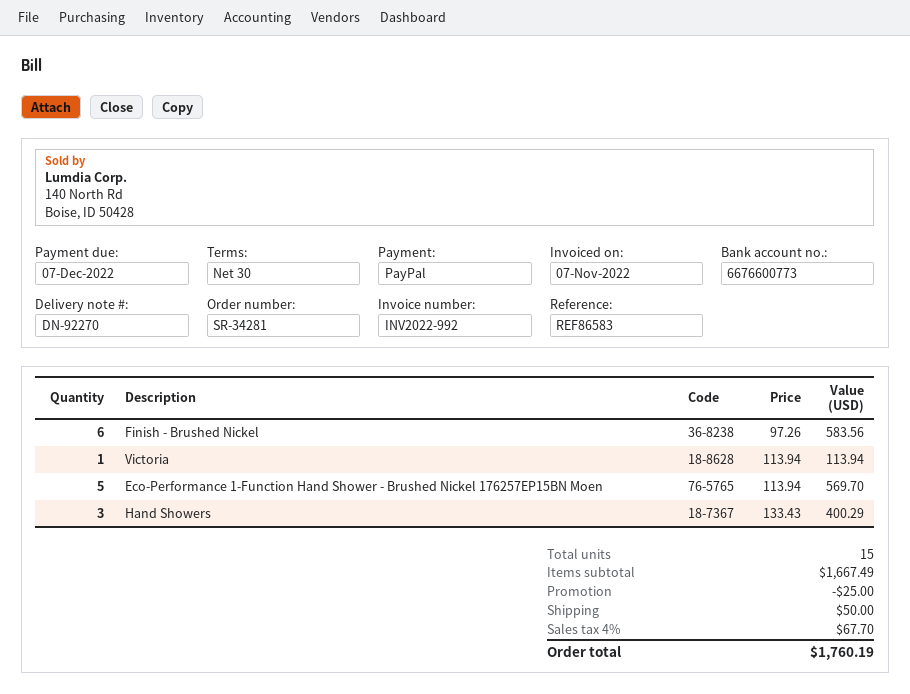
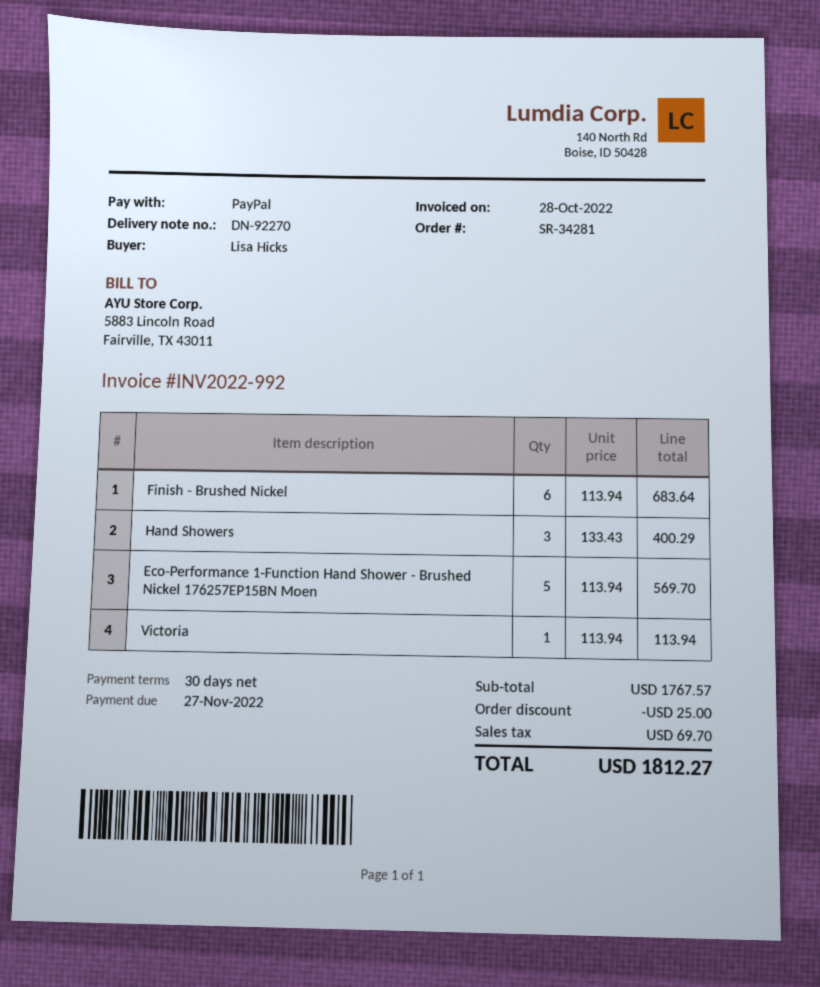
invoice date: 2022-11-07 -> 2022-10-28
due date: 2022-12-07 -> 2022-11-27
Finish - Brushed Nickel: 6 x 97.26 = 583.56 -> 6 x 113.94 = 683.64
subtotal: 1667.49 -> 1767.57
shipping: 50.00 -> none
tax: 67.70 -> 69.70
total: 1760.19 -> 1812.27

